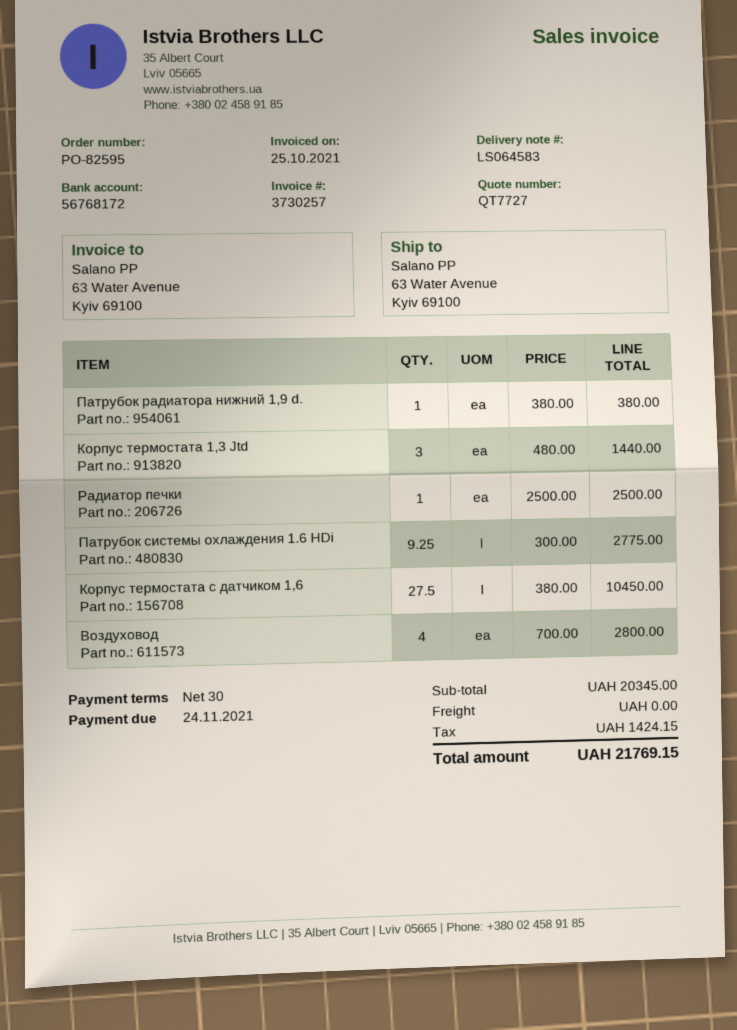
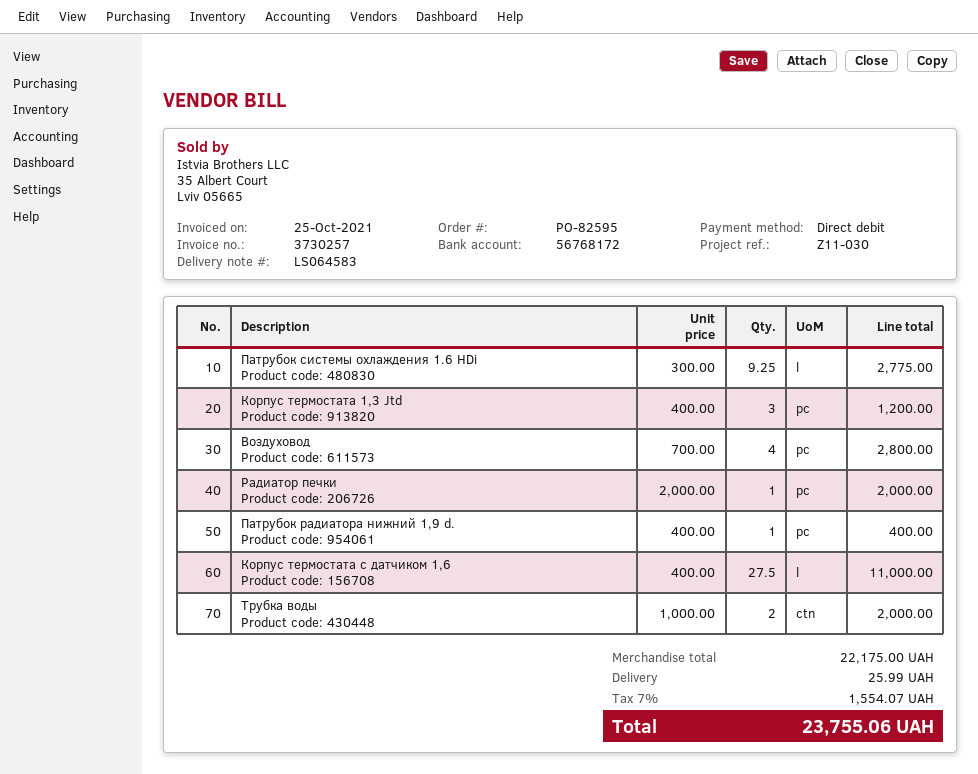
Патрубок радиатора нижний 1,9 d.: 1 x 380.00 = 380.00 -> 1 x 400.00 = 400.00
Корпус термостата 1,3 Jtd: 3 x 480.00 = 1440.00 -> 3 x 400.00 = 1200.00
Радиатор печки: 1 x 2500.00 = 2500.00 -> 1 x 2000.00 = 2000.00
Корпус термостата с датчиком 1,6: 27.5 x 380.00 = 10450.00 -> 27.5 x 400.00 = 11000.00
Трубка воды: none -> 2 x 1000.00 = 2000.00
subtotal: 20345.00 -> 22175.00
shipping: 0.00 -> 25.99
tax: 1424.15 -> 1554.07
total: 21769.15 -> 23755.06

